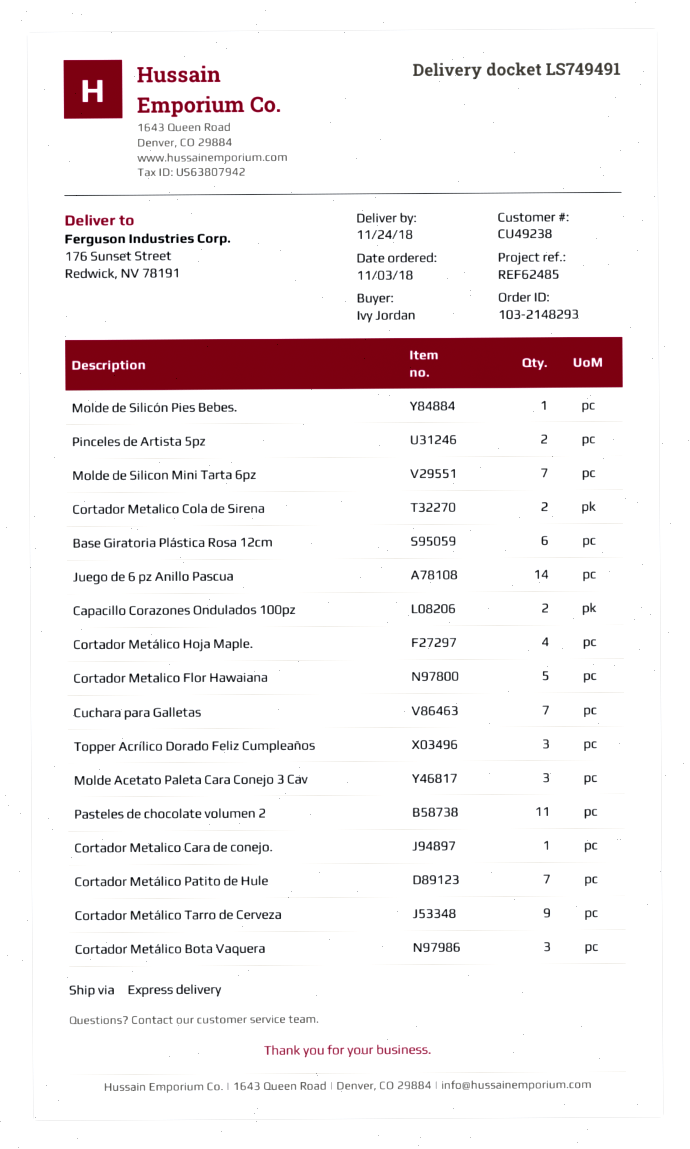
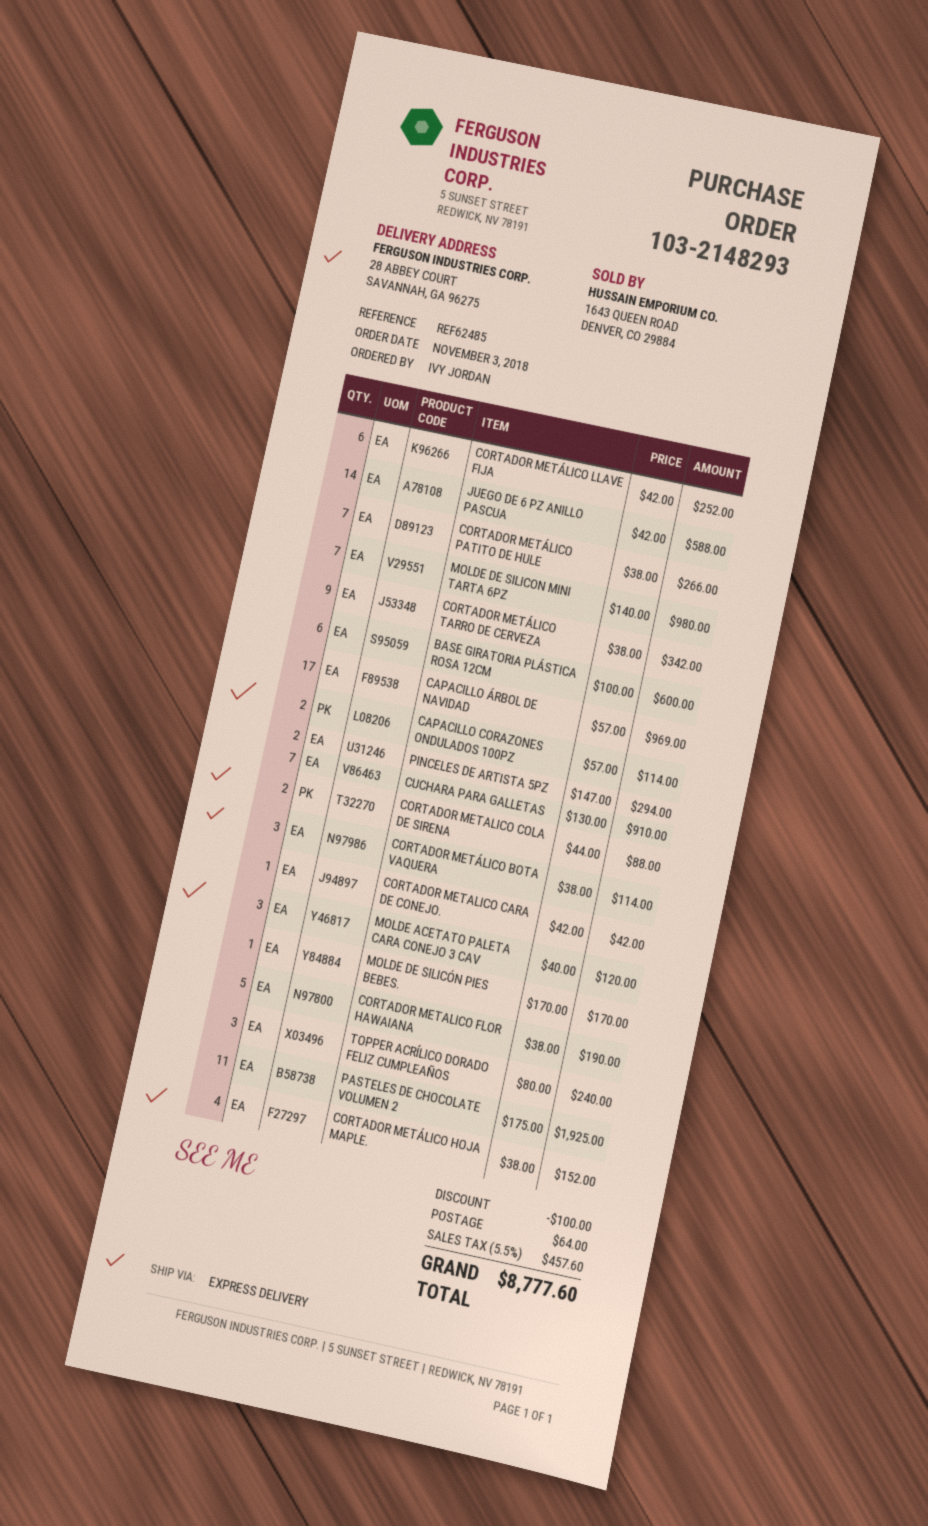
ship to: 176 Sunset Street, Redwick, NV 78191 -> 28 ABBEY COURT, SAVANNAH, GA 96275
CORTADOR METÁLICO LLAVE FIJA: none -> 6
CAPACILLO ÁRBOL DE NAVIDAD: none -> 17

